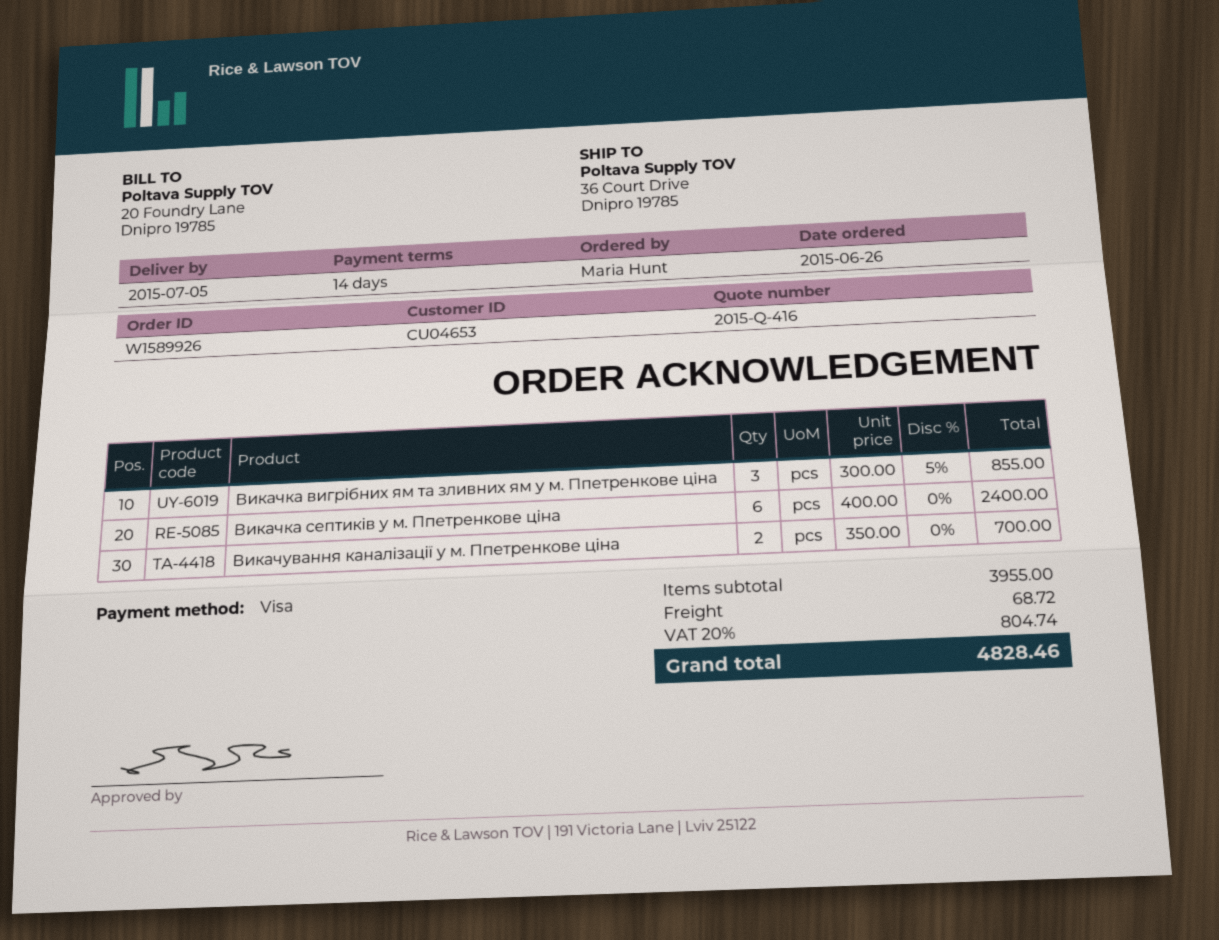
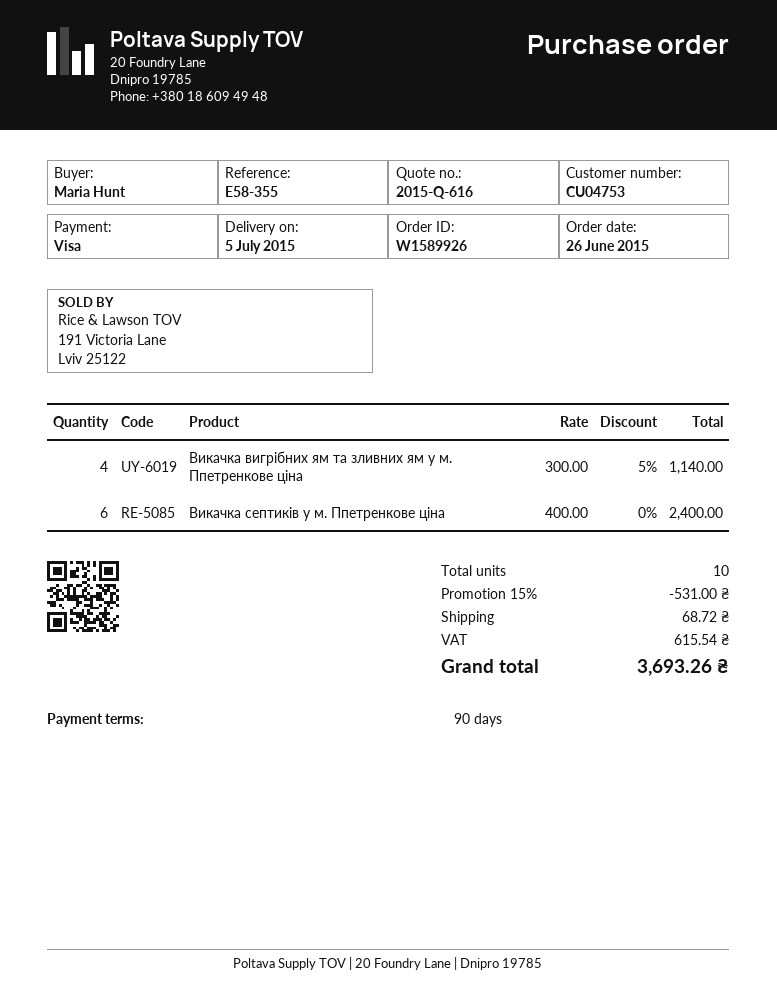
quote number: 2015-Q-416 -> 2015-Q-616
payment terms: 14 days -> 90 days
customer number: CU04653 -> CU04753
Викачка вигрібних ям та зливних ям у м. Ппетренкове ціна: 3 x 300.00 - 5% = 855.00 -> 4 x 300.00 - 5% = 1140.00
Викачування каналізації у м. Ппетренкове ціна: 2 x 350.00 = 700.00 -> none
discount: none -> 15% = 531.00
tax: 804.74 -> 615.54
total: 4828.46 -> 3693.26

